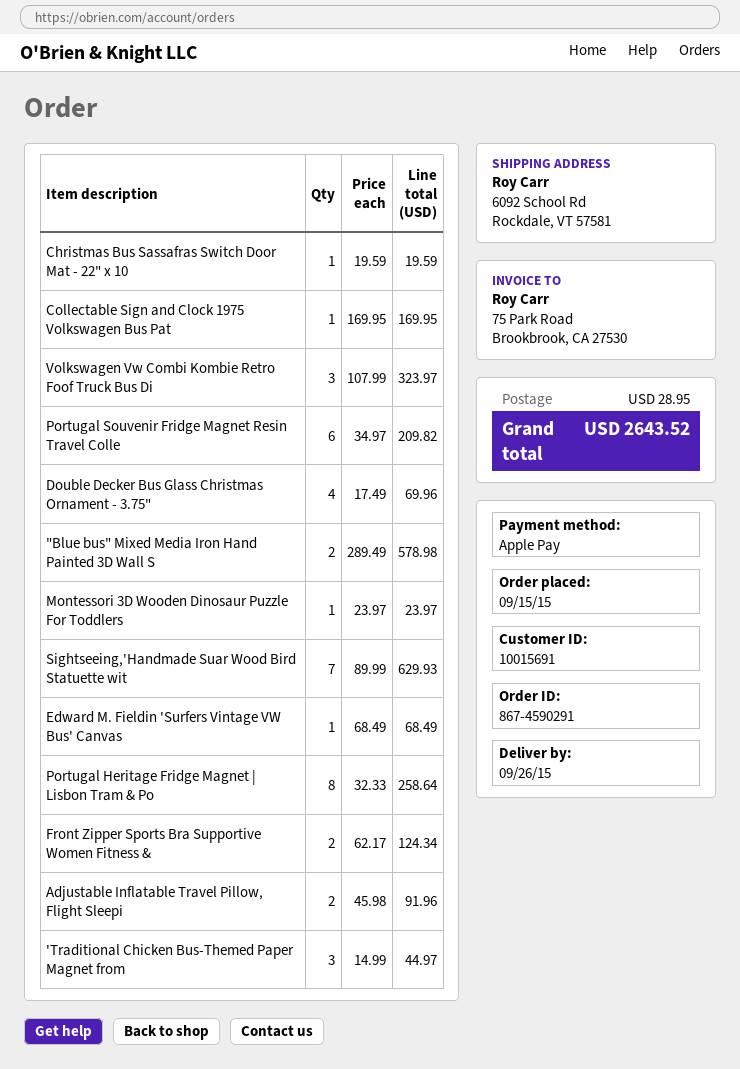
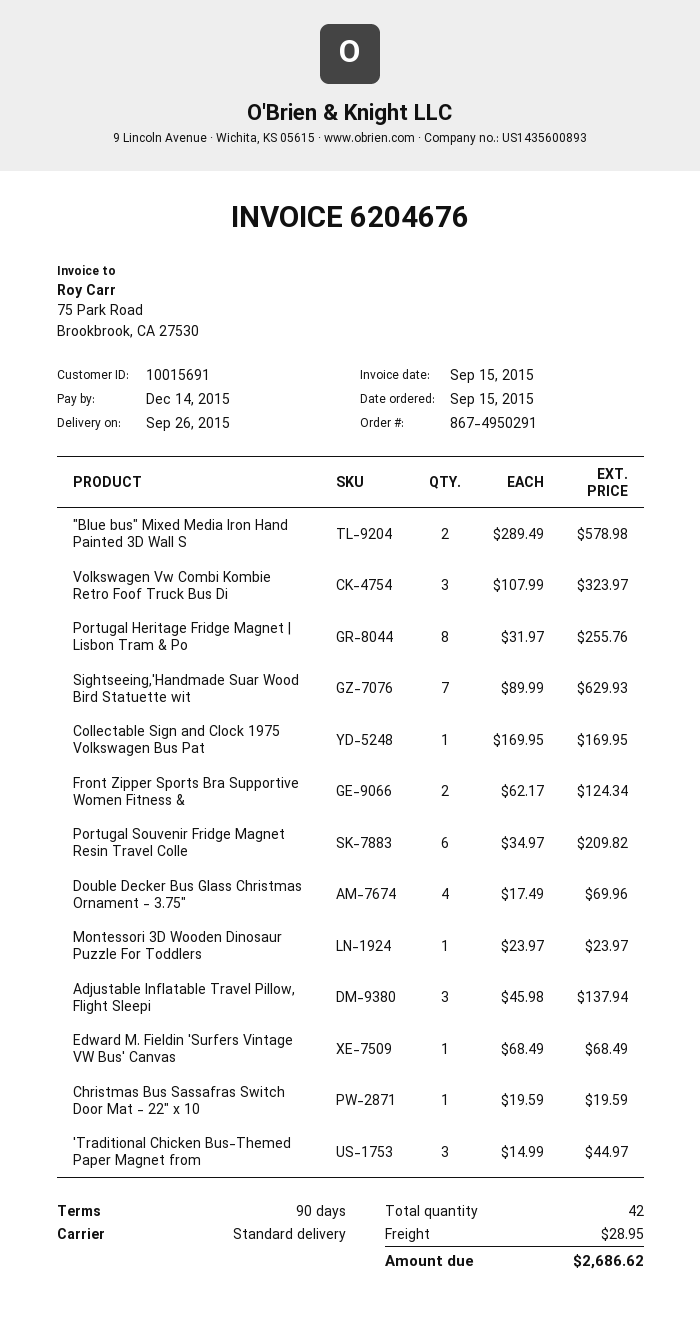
order number: 867-4590291 -> 867-4950291
Portugal Heritage Fridge Magnet | Lisbon Tram & Po: 8 x 32.33 = 258.64 -> 8 x 31.97 = 255.76
Adjustable Inflatable Travel Pillow, Flight Sleepi: 2 x 45.98 = 91.96 -> 3 x 45.98 = 137.94
total: 2643.52 -> 2686.62

